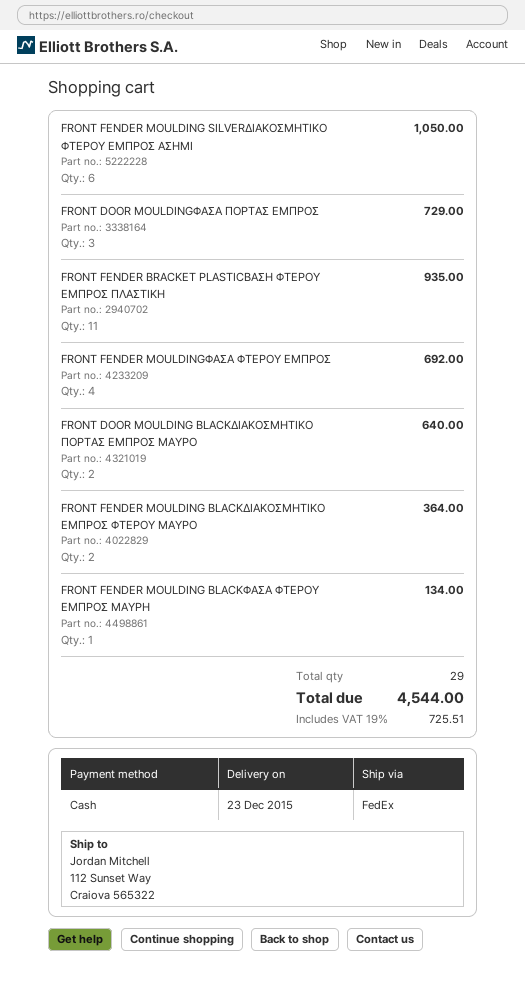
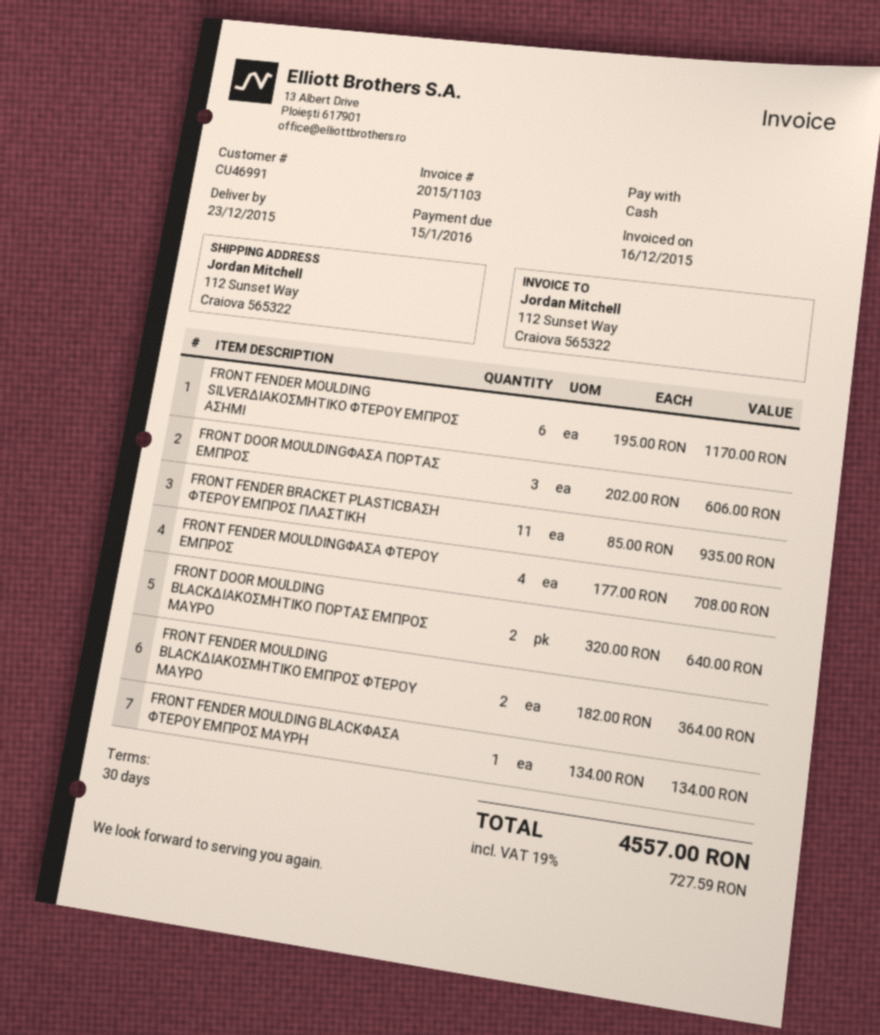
FRONT FENDER MOULDING SILVERΔΙΑΚΟΣΜΗΤΙΚΟ ΦΤΕΡΟΥ ΕΜΠΡΟΣ ΑΣΗΜΙ: 6 for 1050.00 -> 6 for 1170.00
FRONT DOOR MOULDINGΦΑΣΑ ΠΟΡΤΑΣ ΕΜΠΡΟΣ: 3 for 729.00 -> 3 for 606.00
FRONT FENDER MOULDINGΦΑΣΑ ΦΤΕΡΟΥ ΕΜΠΡΟΣ: 4 for 692.00 -> 4 for 708.00
tax: 19% = 725.51 -> 19% = 727.59
total: 4544.00 -> 4557.00

